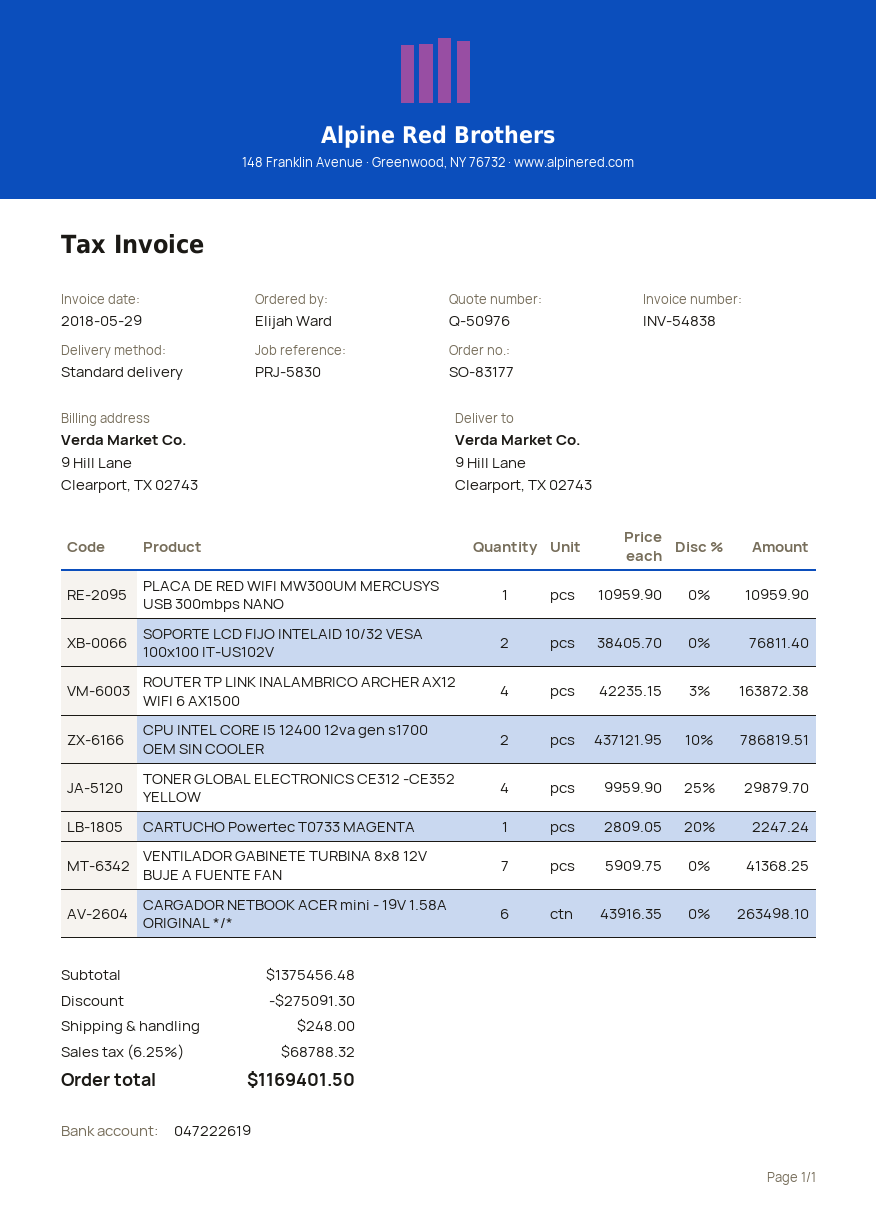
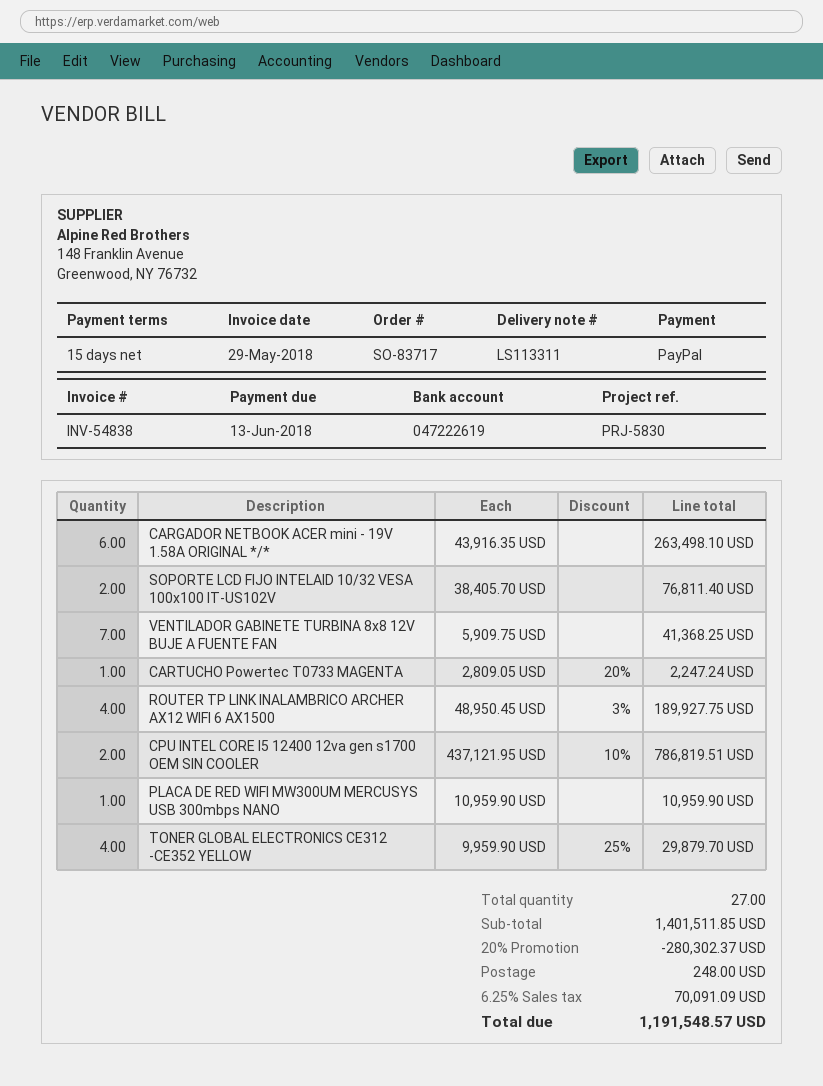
order number: SO-83177 -> SO-83717
ROUTER TP LINK INALAMBRICO ARCHER AX12 WIFI 6 AX1500: 4 x 42235.15 - 3% = 163872.38 -> 4 x 48950.45 - 3% = 189927.75
subtotal: 1375456.48 -> 1401511.85
discount: 275091.30 -> 280302.37
tax: 6.25% = 68788.32 -> 6.25% = 70091.09
total: 1169401.50 -> 1191548.57

